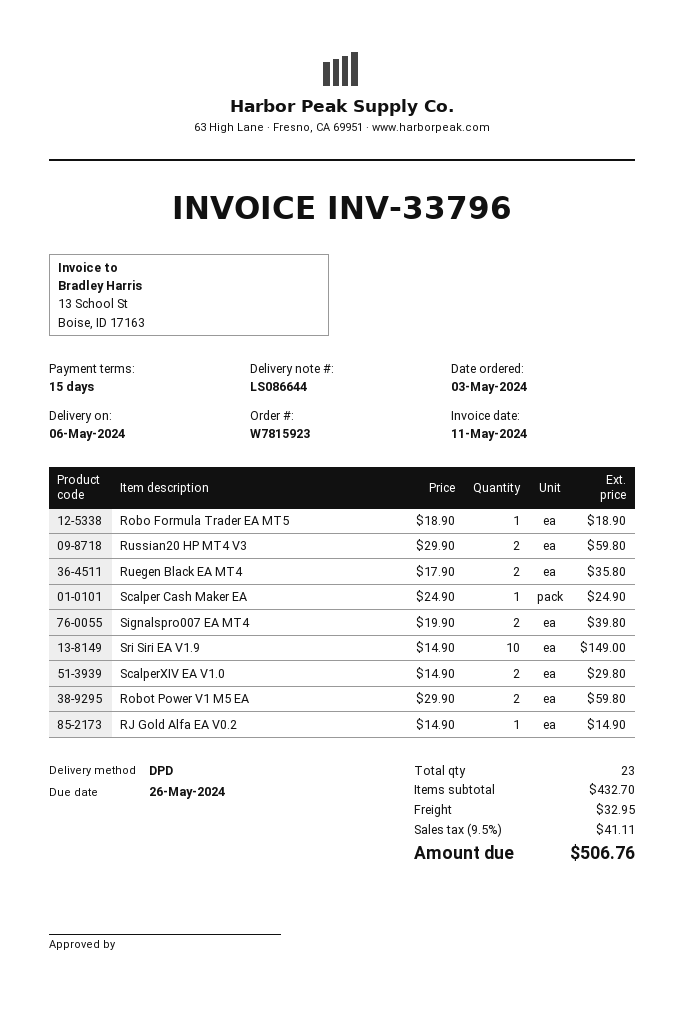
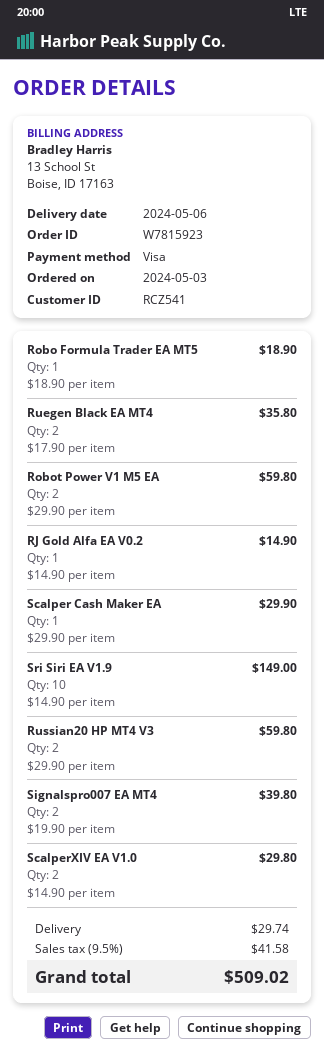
Scalper Cash Maker EA: 1 x 24.90 = 24.90 -> 1 x 29.90 = 29.90
shipping: 32.95 -> 29.74
tax: 9.5% = 41.11 -> 9.5% = 41.58
total: 506.76 -> 509.02

